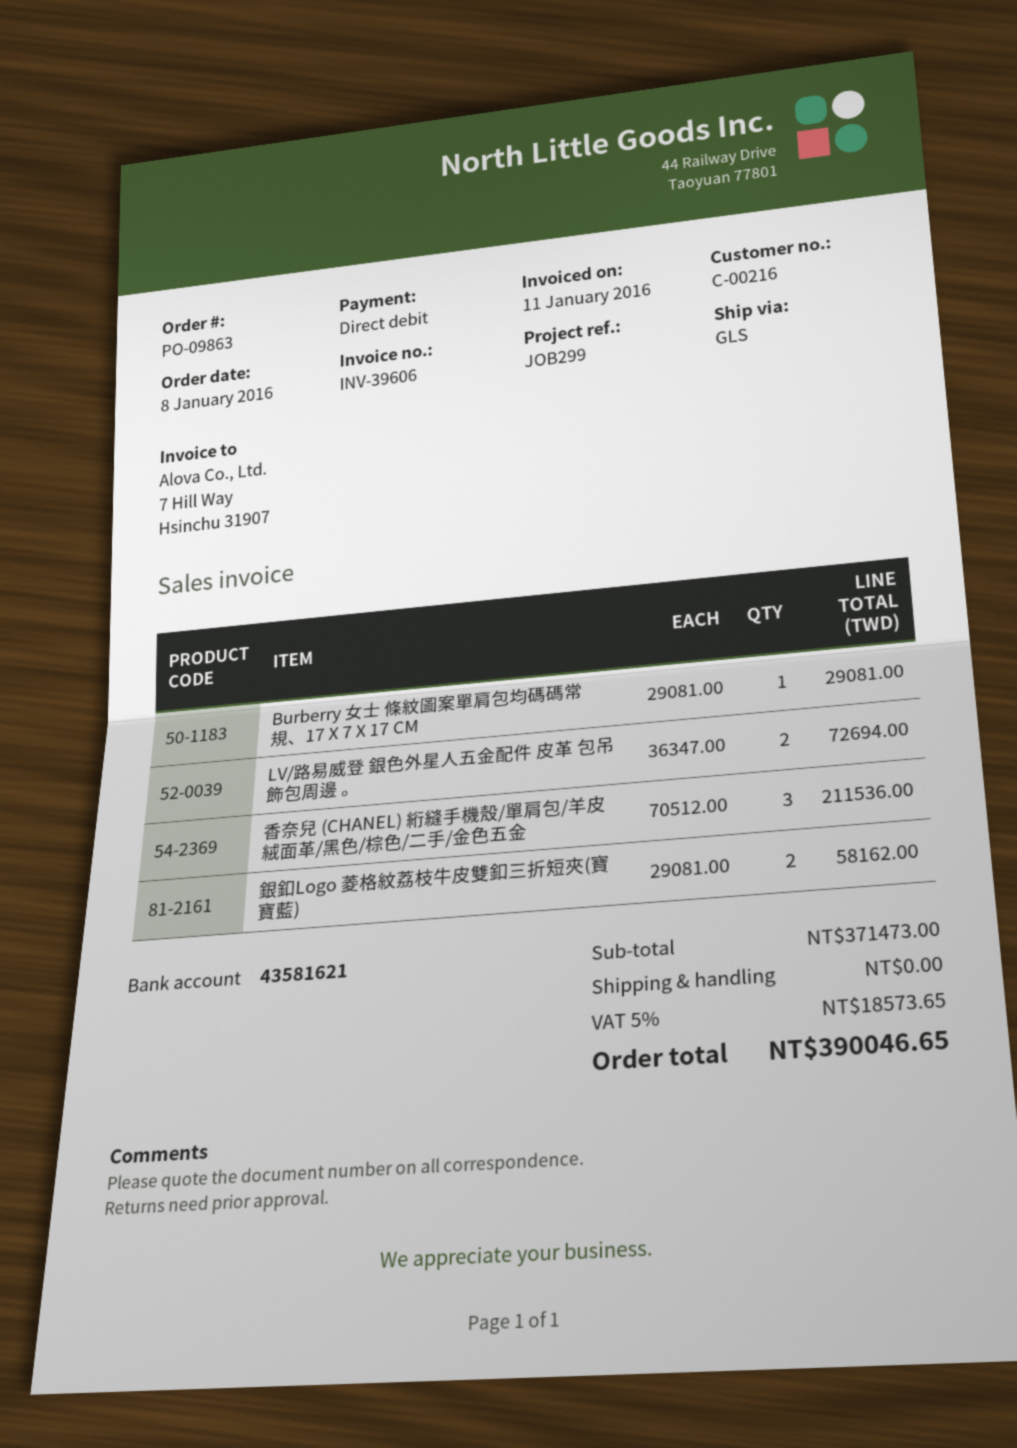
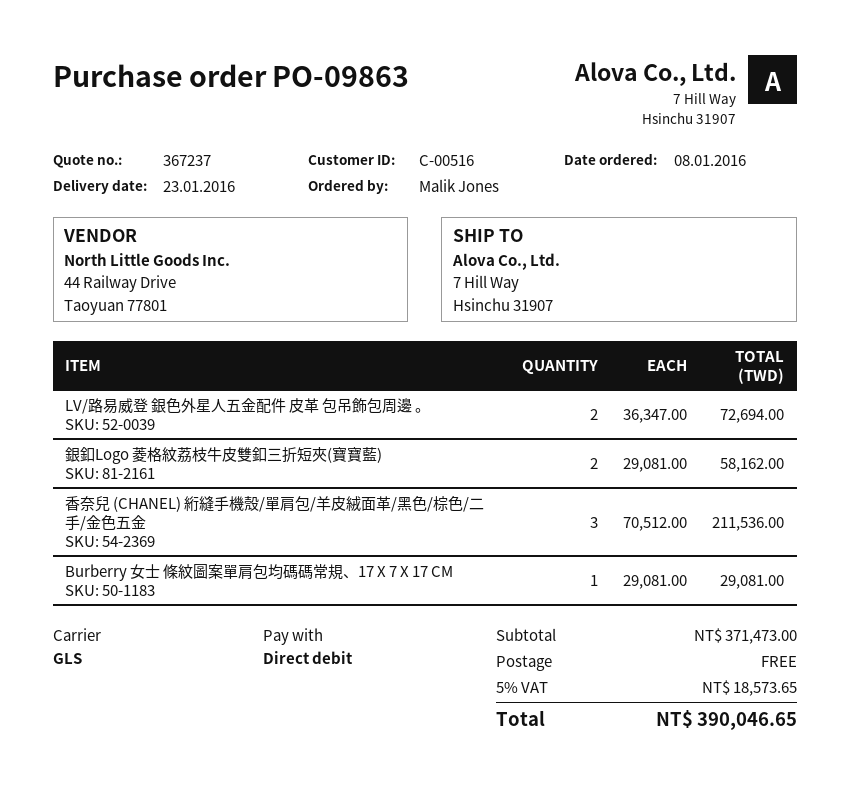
customer number: C-00216 -> C-00516

